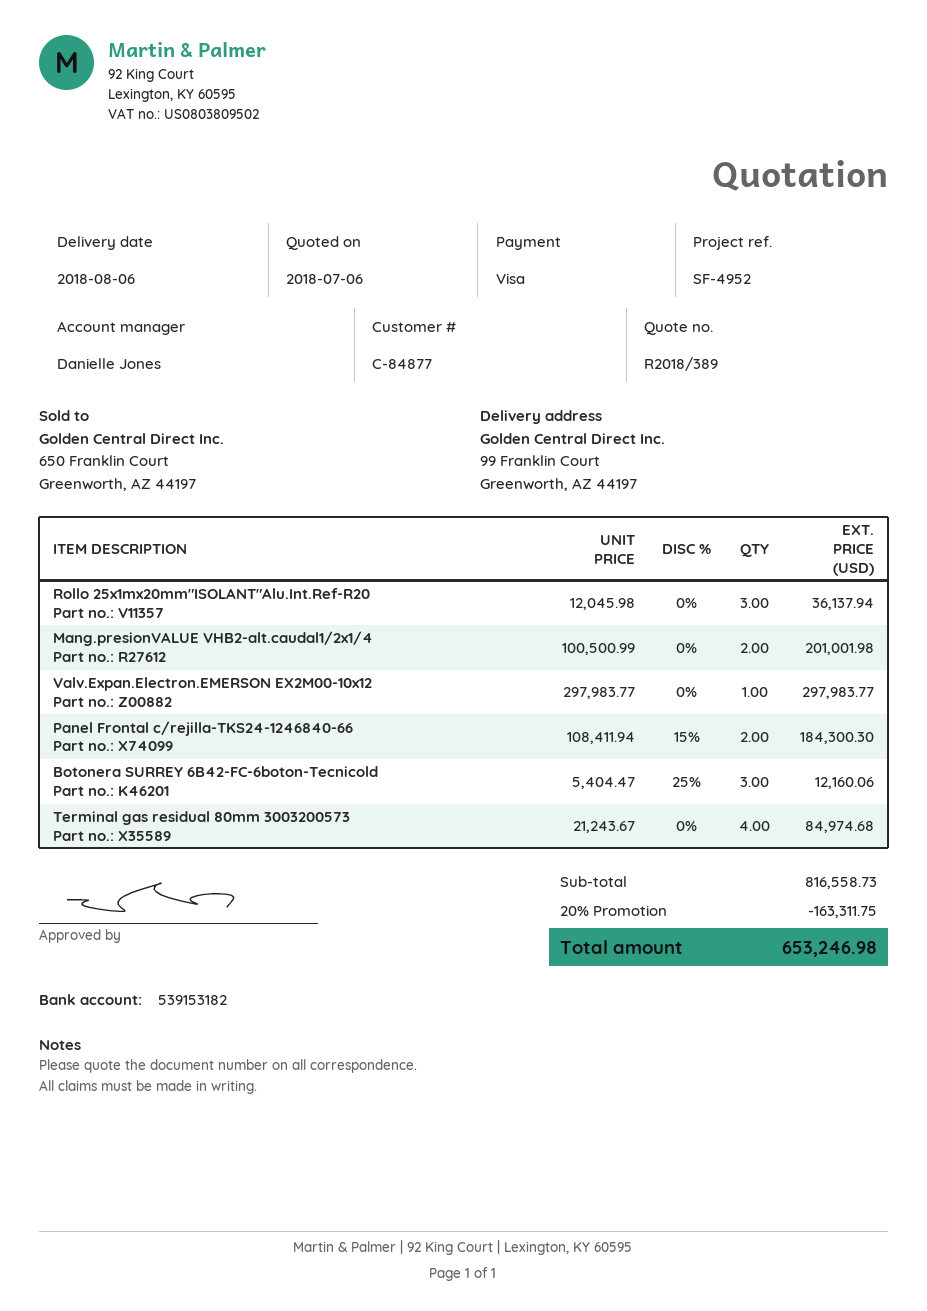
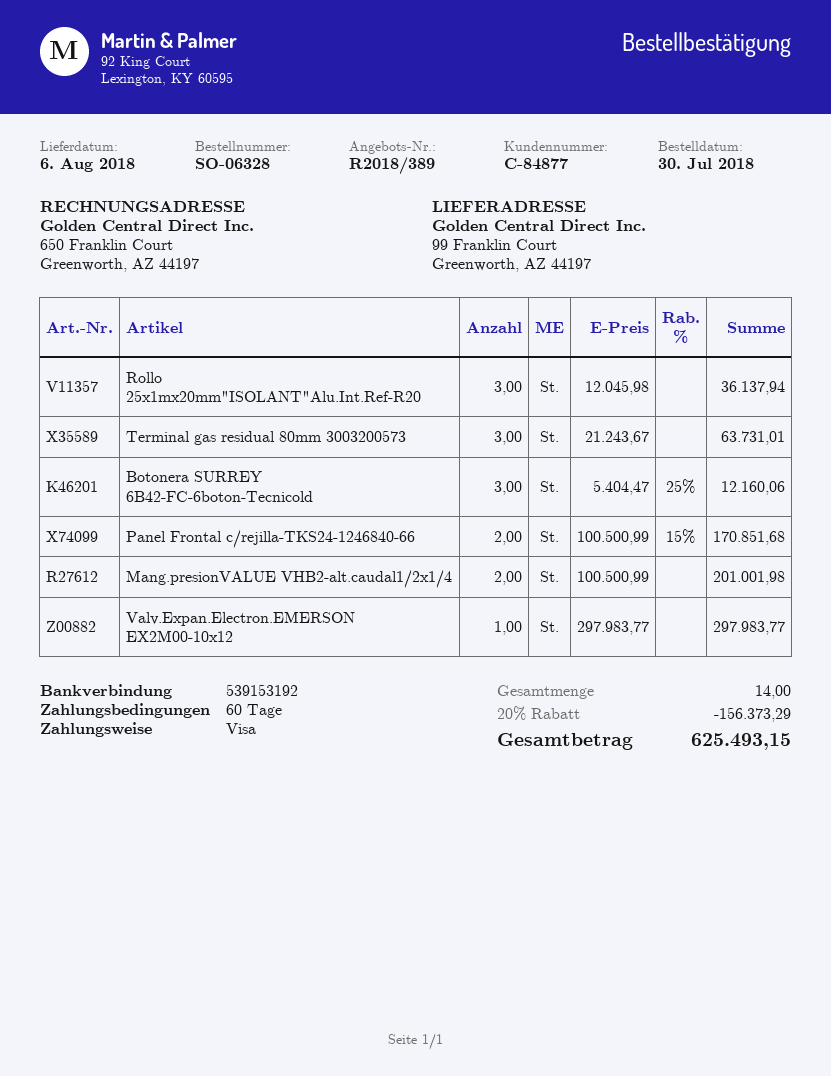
bank account: 539153182 -> 539153192
Panel Frontal c/rejilla-TKS24-1246840-66: 2 x 108411.94 - 15% = 184300.30 -> 2 x 100500.99 - 15% = 170851.68
Terminal gas residual 80mm 3003200573: 4 x 21243.67 = 84974.68 -> 3 x 21243.67 = 63731.01
discount: 20% = 163311.75 -> 20% = 156373.29
total: 653246.98 -> 625493.15

